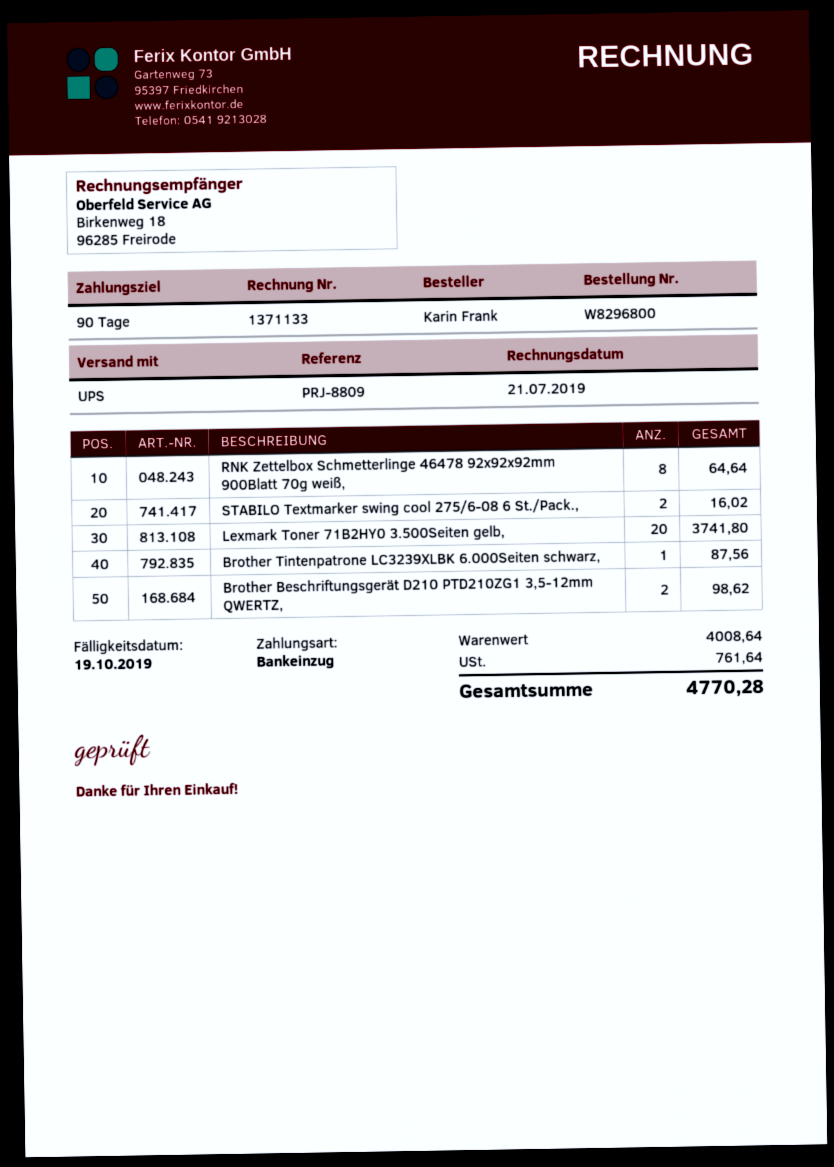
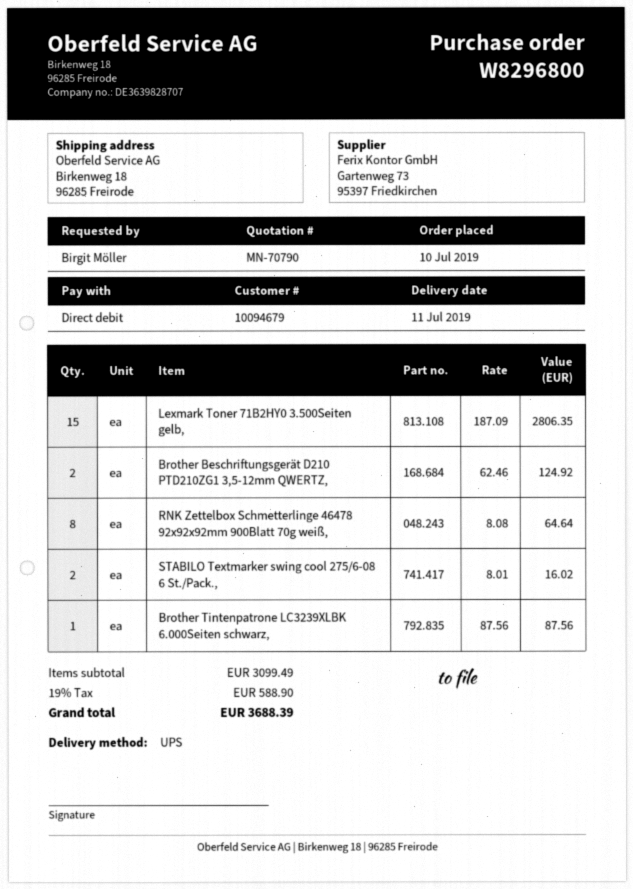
ordered by: Karin Frank -> Birgit Möller
Lexmark Toner 71B2HY0 3.500Seiten gelb,: 20 for 3741.80 -> 15 for 2806.35
Brother Beschriftungsgerät D210 PTD210ZG1 3,5-12mm QWERTZ,: 2 for 98.62 -> 2 for 124.92
subtotal: 4008.64 -> 3099.49
tax: 761.64 -> 588.90
total: 4770.28 -> 3688.39

